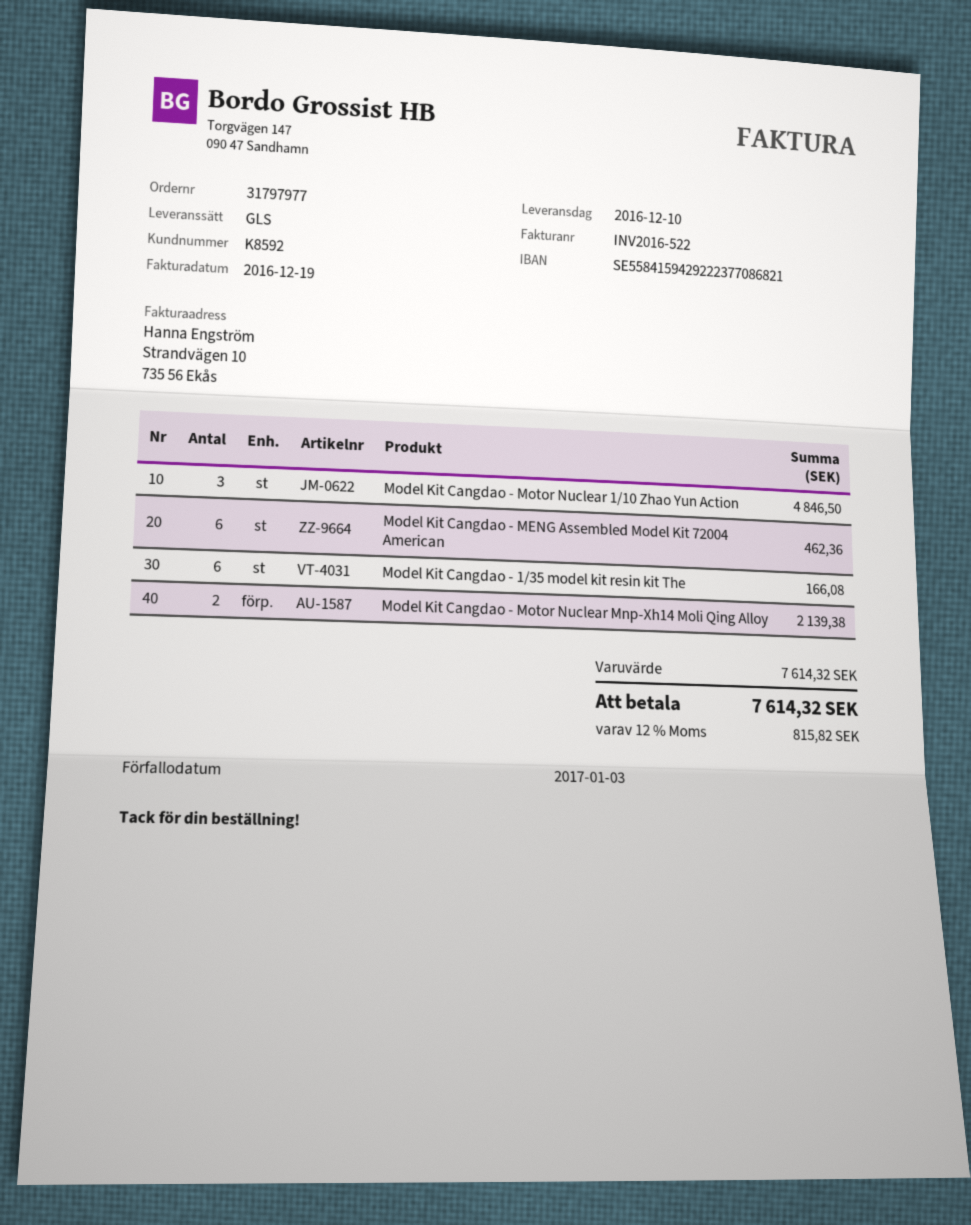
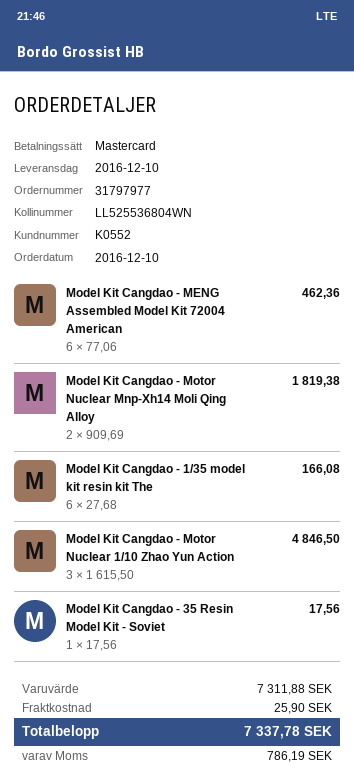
customer number: K8592 -> K0552
Model Kit Cangdao - Motor Nuclear Mnp-Xh14 Moli Qing Alloy: 2 for 2139.38 -> 2 for 1819.38
Model Kit Cangdao - 35 Resin Model Kit - Soviet: none -> 1 for 17.56
subtotal: 7614.32 -> 7311.88
shipping: none -> 25.90
tax: 815.82 -> 786.19
total: 7614.32 -> 7337.78

